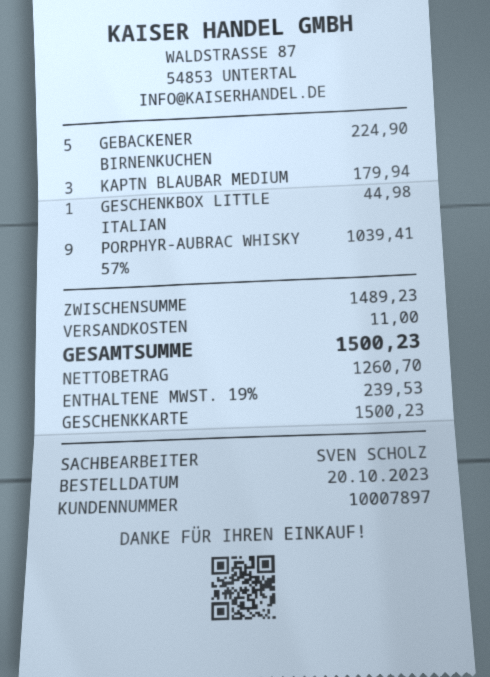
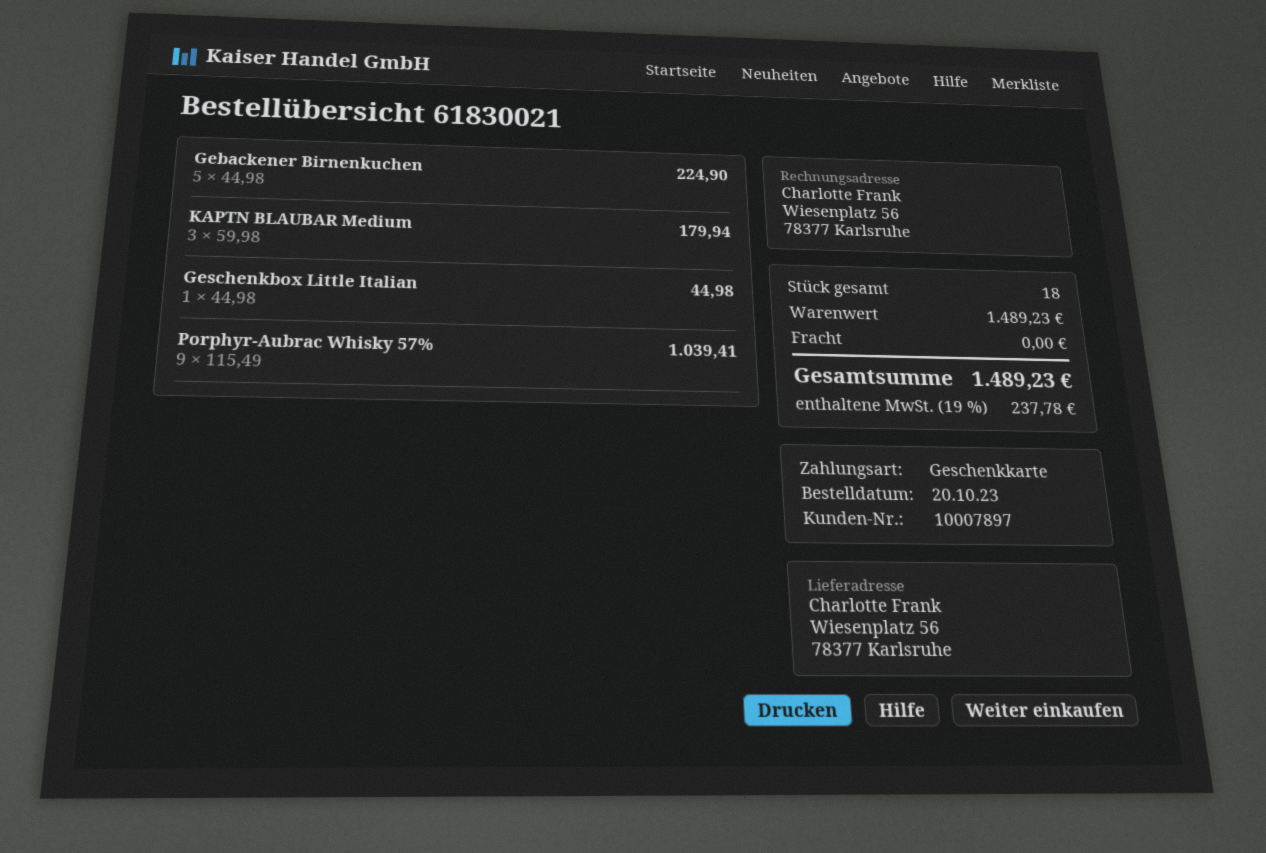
shipping: 11.00 -> 0.00
tax: 19% = 239.53 -> 19% = 237.78
total: 1500.23 -> 1489.23

